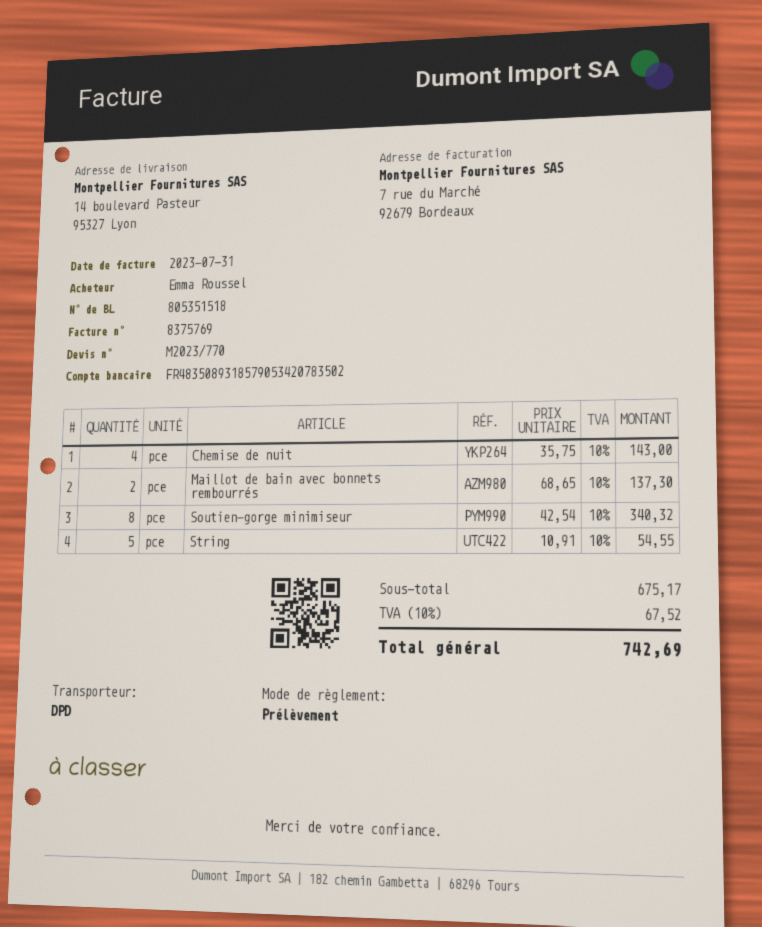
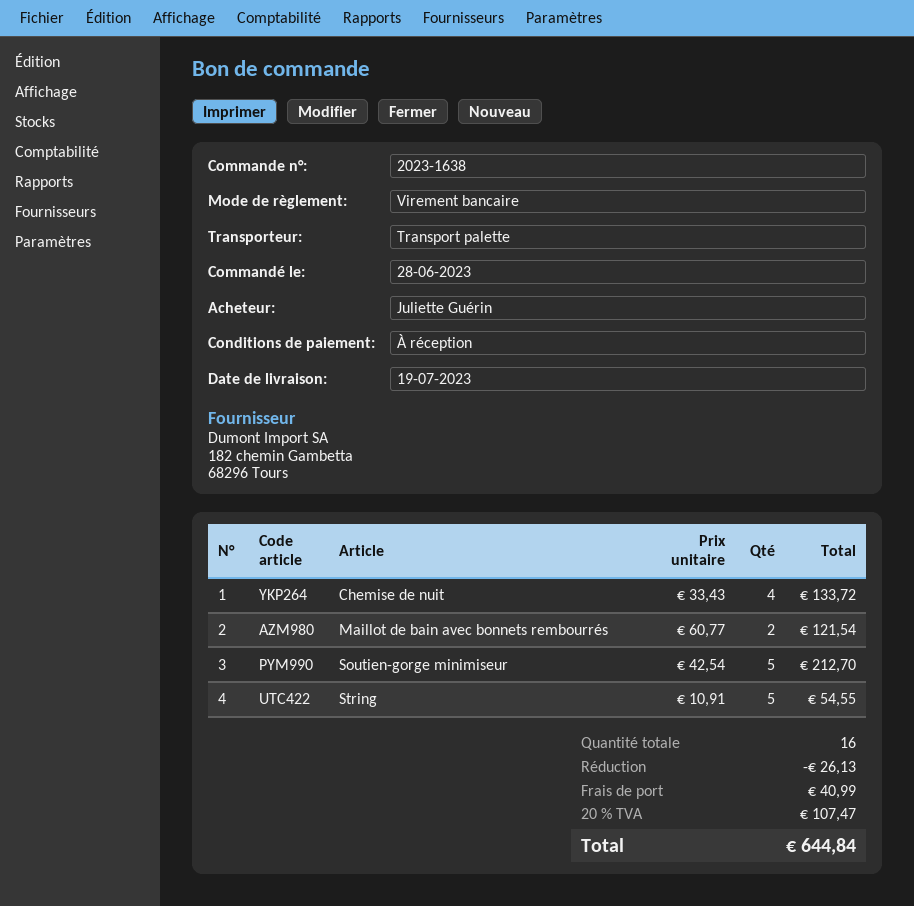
ordered by: Emma Roussel -> Juliette Guérin
payment method: direct debit -> bank transfer
shipping method: DPD -> pallet freight
Chemise de nuit: 4 x 35.75 = 143.00 -> 4 x 33.43 = 133.72
Maillot de bain avec bonnets rembourrés: 2 x 68.65 = 137.30 -> 2 x 60.77 = 121.54
Soutien-gorge minimiseur: 8 x 42.54 = 340.32 -> 5 x 42.54 = 212.70
discount: none -> 26.13
shipping: none -> 40.99
tax: 10% = 67.52 -> 20% = 107.47
total: 742.69 -> 644.84

